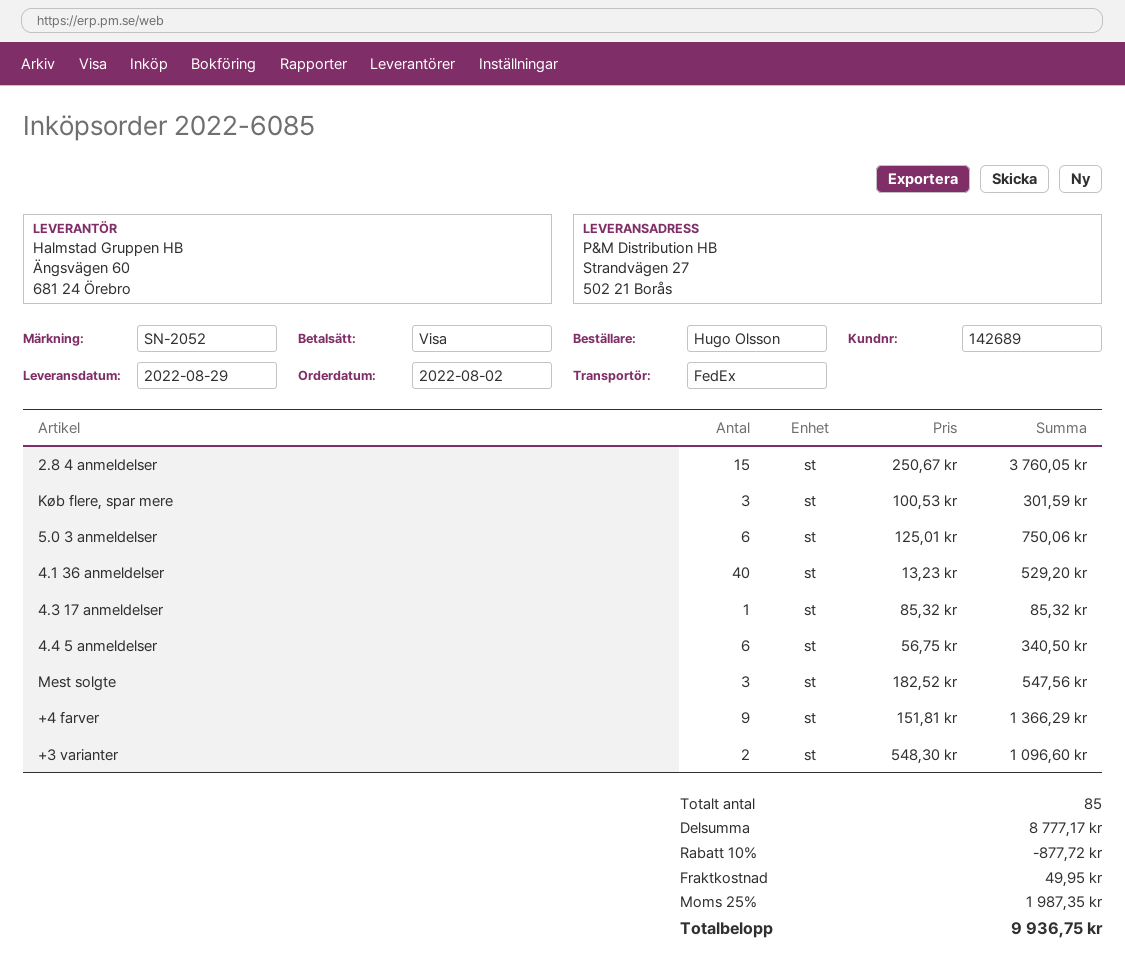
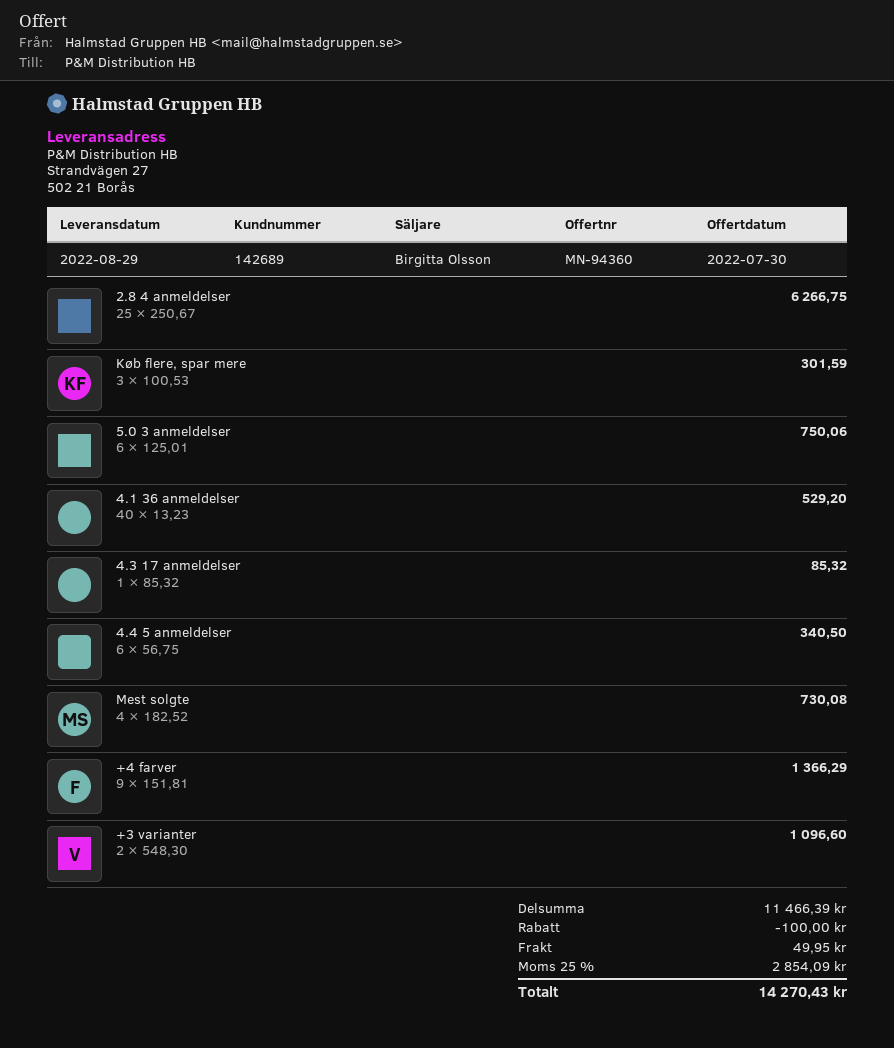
2.8 4 anmeldelser: 15 x 250.67 = 3760.05 -> 25 x 250.67 = 6266.75
Mest solgte: 3 x 182.52 = 547.56 -> 4 x 182.52 = 730.08
subtotal: 8777.17 -> 11466.39
discount: 877.72 -> 100.00
tax: 25% = 1987.35 -> 25% = 2854.09
total: 9936.75 -> 14270.43

